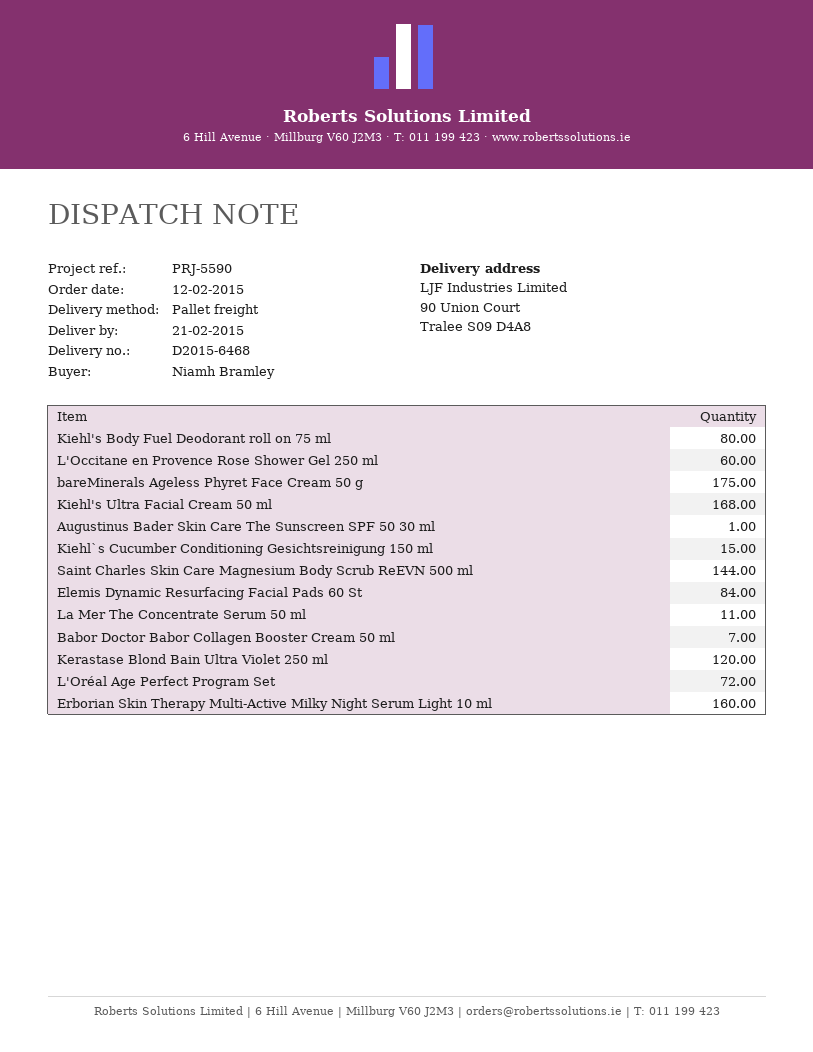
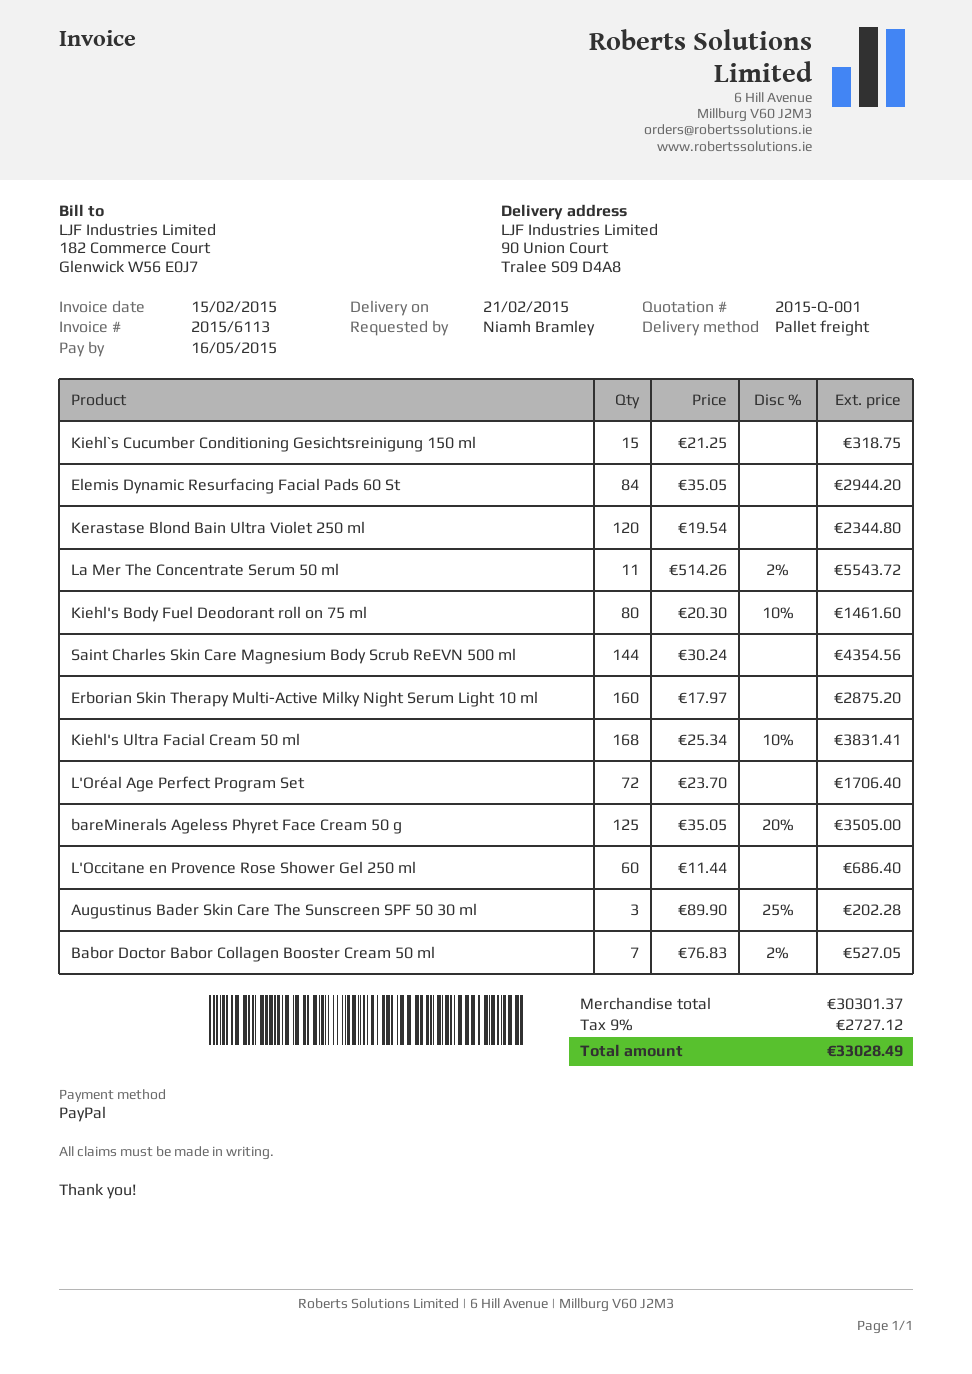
bareMinerals Ageless Phyret Face Cream 50 g: 175 -> 125
Augustinus Bader Skin Care The Sunscreen SPF 50 30 ml: 1 -> 3

